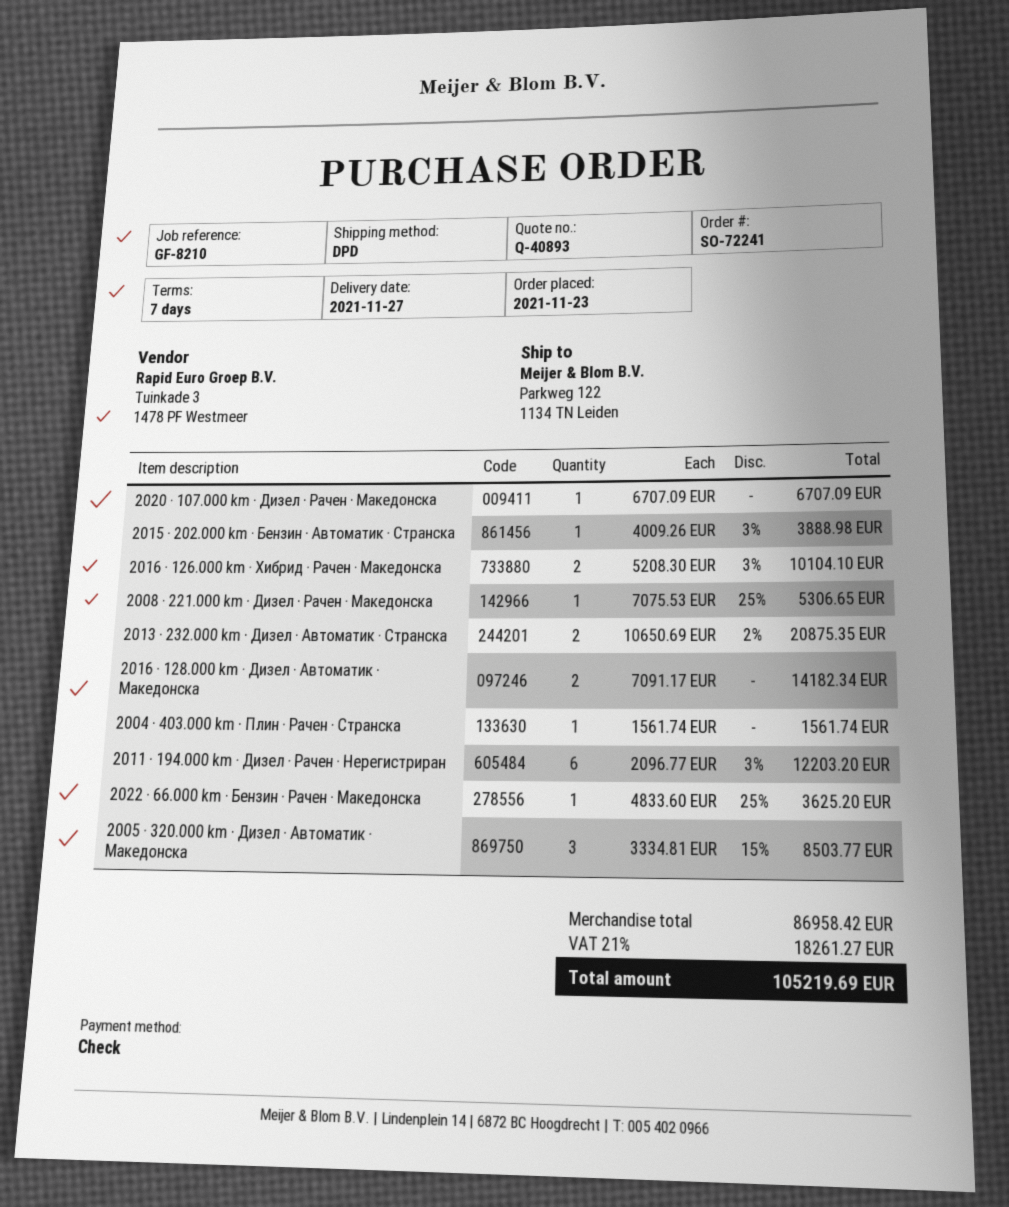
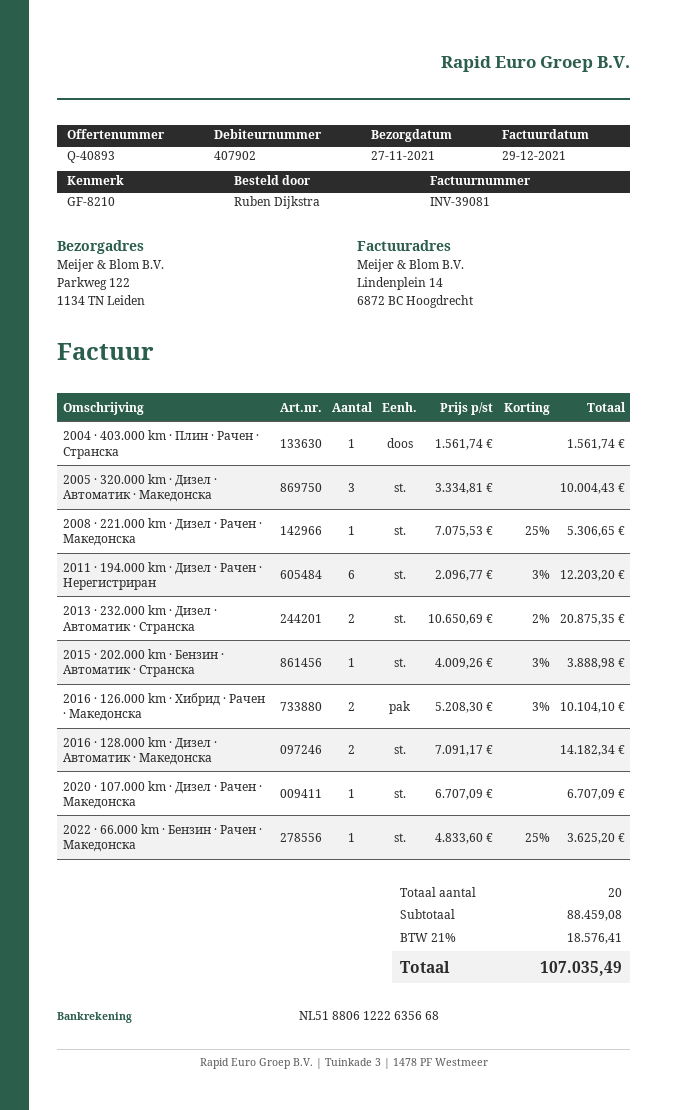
2005 · 320.000 km · Дизел · Автоматик · Македонска: 3 x 3334.81 - 15% = 8503.77 -> 3 x 3334.81 = 10004.43
subtotal: 86958.42 -> 88459.08
tax: 21% = 18261.27 -> 21% = 18576.41
total: 105219.69 -> 107035.49

